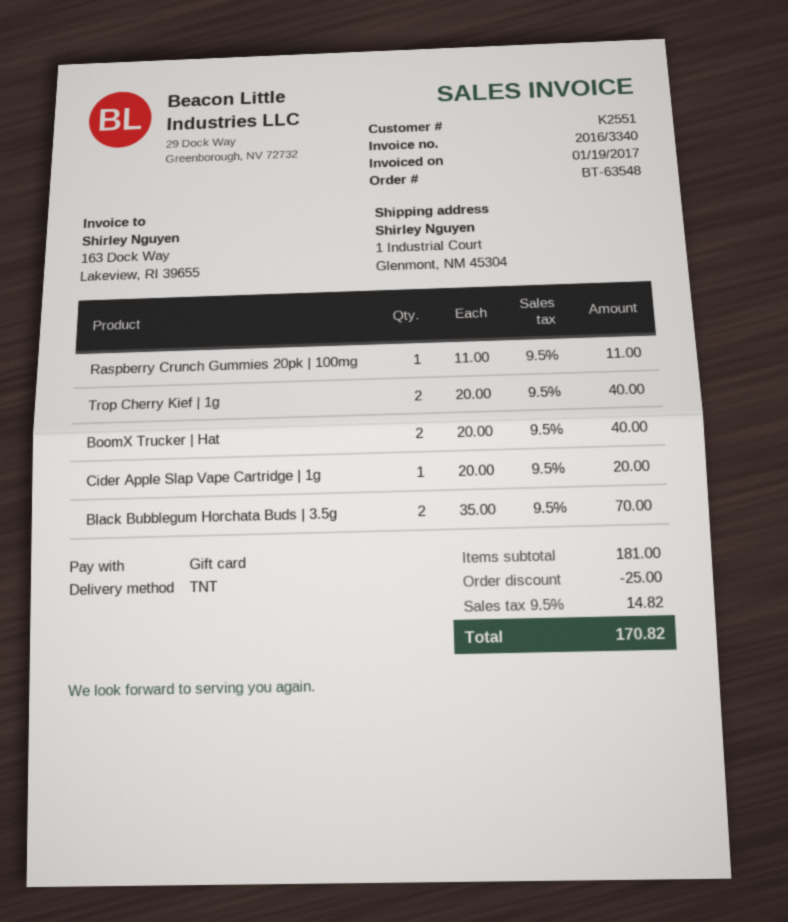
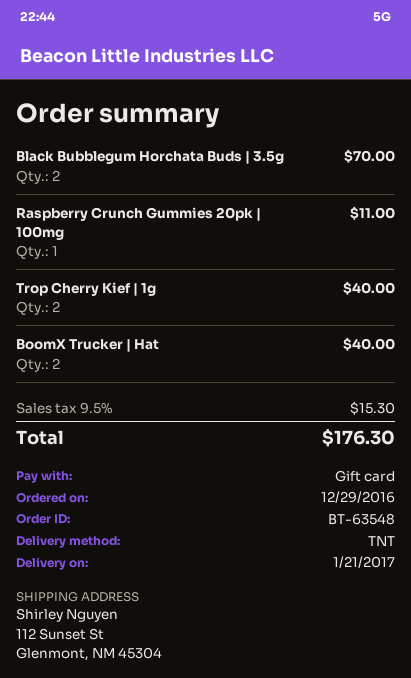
ship to: 1 Industrial Court, Glenmont, NM 45304 -> 112 Sunset St, Glenmont, NM 45304
Cider Apple Slap Vape Cartridge | 1g: 1 for 20.00 -> none
discount: 25.00 -> none
tax: 9.5% = 14.82 -> 9.5% = 15.30
total: 170.82 -> 176.30

